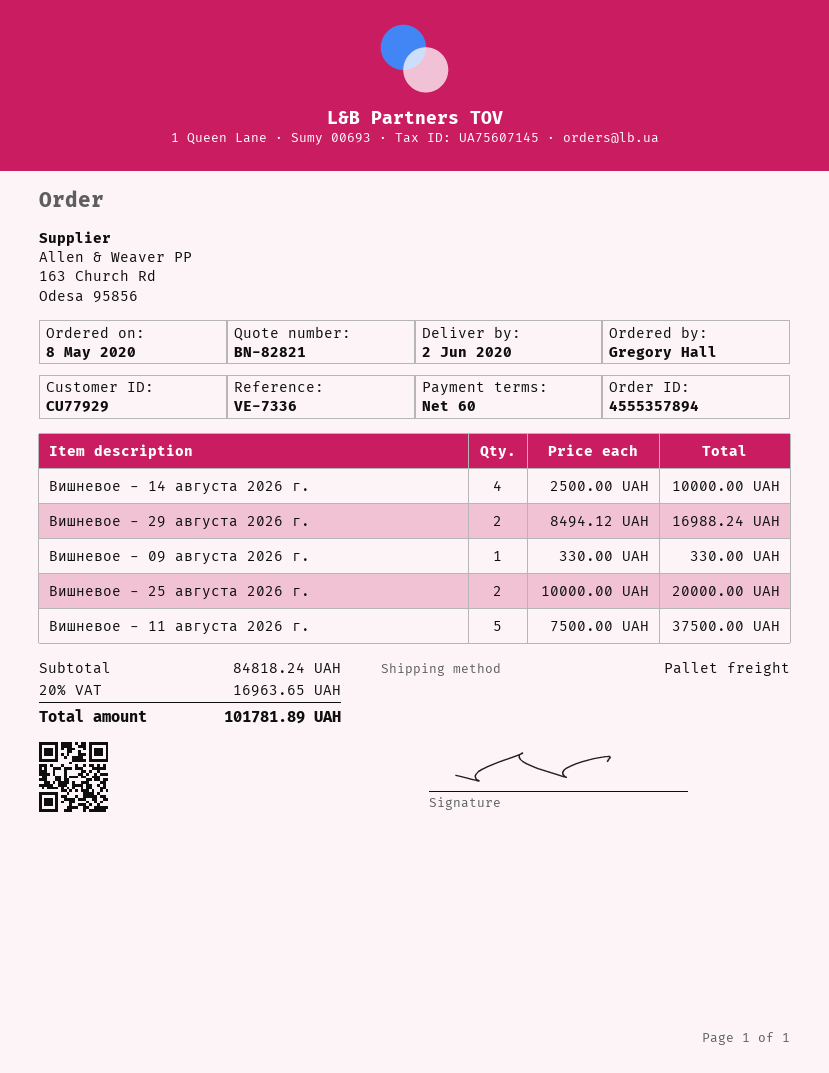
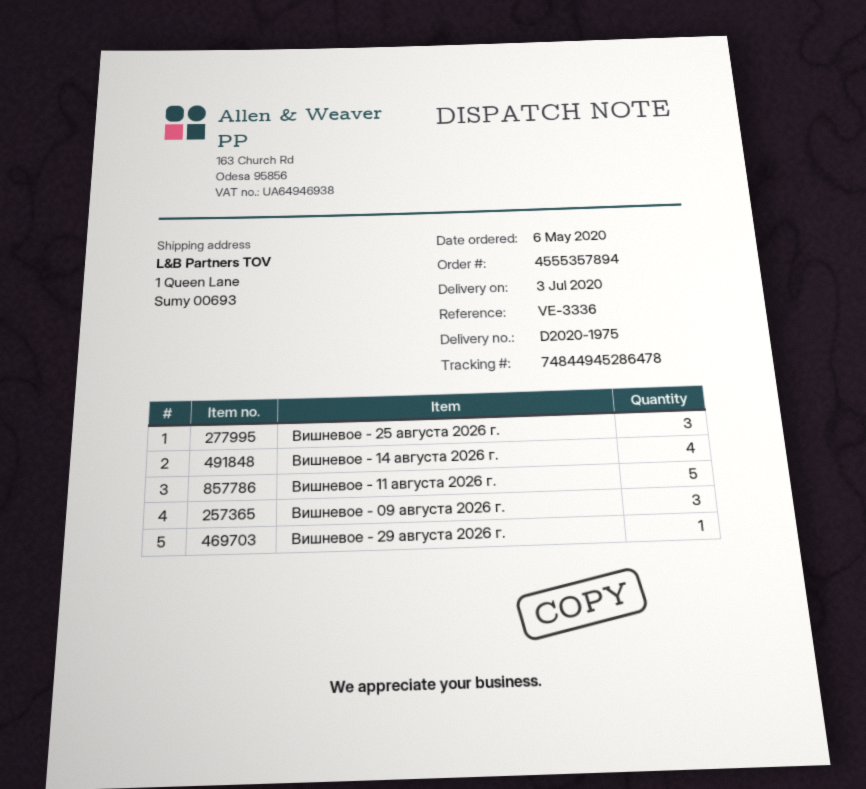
order date: 2020-05-08 -> 2020-05-06
delivery date: 2020-06-02 -> 2020-07-03
reference: VE-7336 -> VE-3336
Вишневое - 29 августа 2026 г.: 2 -> 1
Вишневое - 09 августа 2026 г.: 1 -> 3
Вишневое - 25 августа 2026 г.: 2 -> 3

